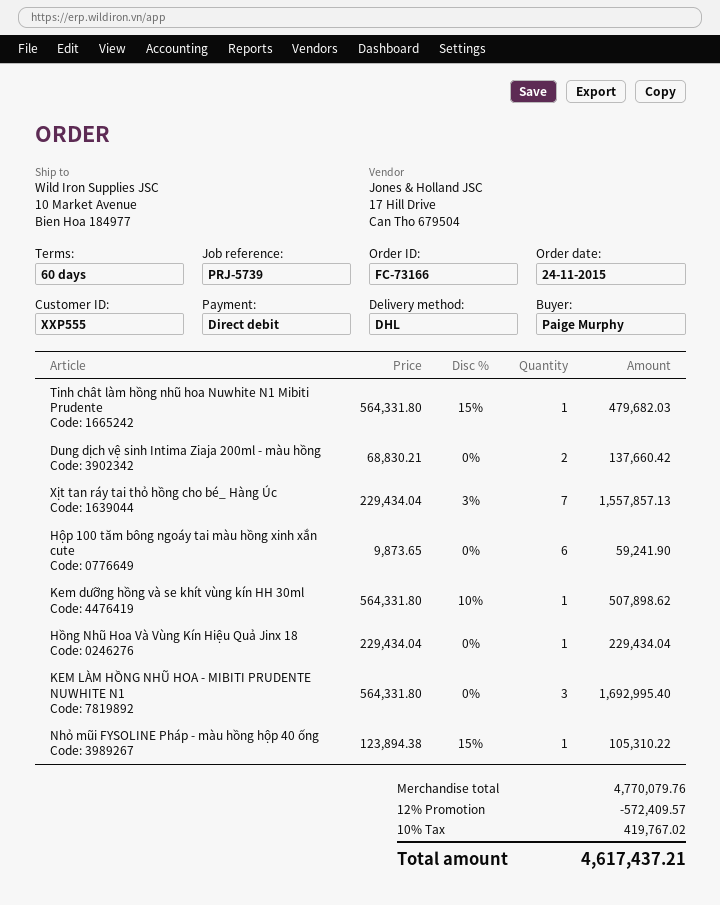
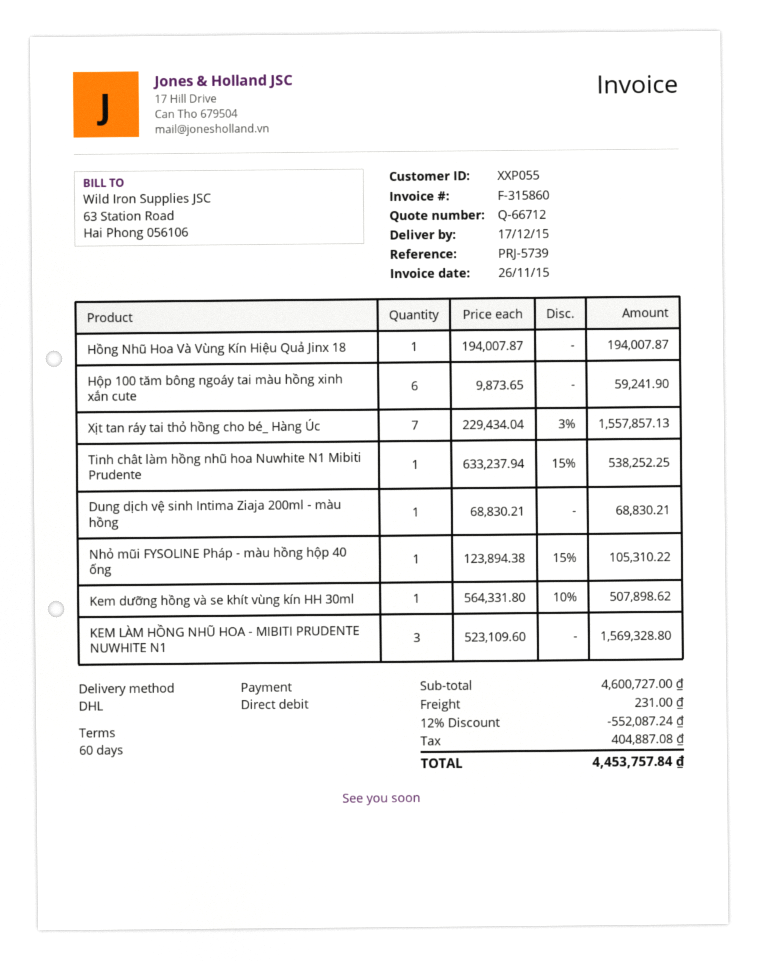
customer number: XXP555 -> XXP055
Tinh chât làm hồng nhũ hoa Nuwhite N1 Mibiti Prudente: 1 x 564331.80 - 15% = 479682.03 -> 1 x 633237.94 - 15% = 538252.25
Dung dịch vệ sinh Intima Ziaja 200ml - màu hồng: 2 x 68830.21 = 137660.42 -> 1 x 68830.21 = 68830.21
Hồng Nhũ Hoa Và Vùng Kín Hiệu Quả Jinx 18: 1 x 229434.04 = 229434.04 -> 1 x 194007.87 = 194007.87
KEM LÀM HỒNG NHŨ HOA - MIBITI PRUDENTE NUWHITE N1: 3 x 564331.80 = 1692995.40 -> 3 x 523109.60 = 1569328.80
subtotal: 4770079.76 -> 4600727.00
discount: 12% = 572409.57 -> 12% = 552087.24
shipping: none -> 231.00
tax: 419767.02 -> 404887.08
total: 4617437.21 -> 4453757.84

